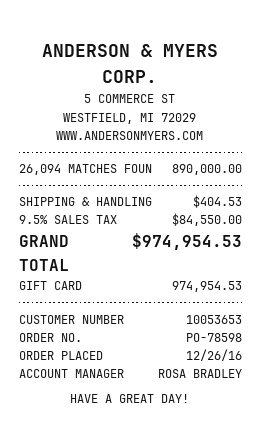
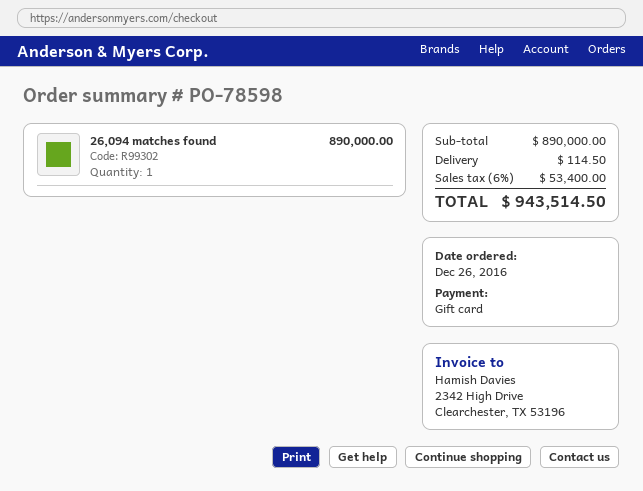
shipping: 404.53 -> 114.50
tax: 9.5% = 84550.00 -> 6% = 53400.00
total: 974954.53 -> 943514.50

